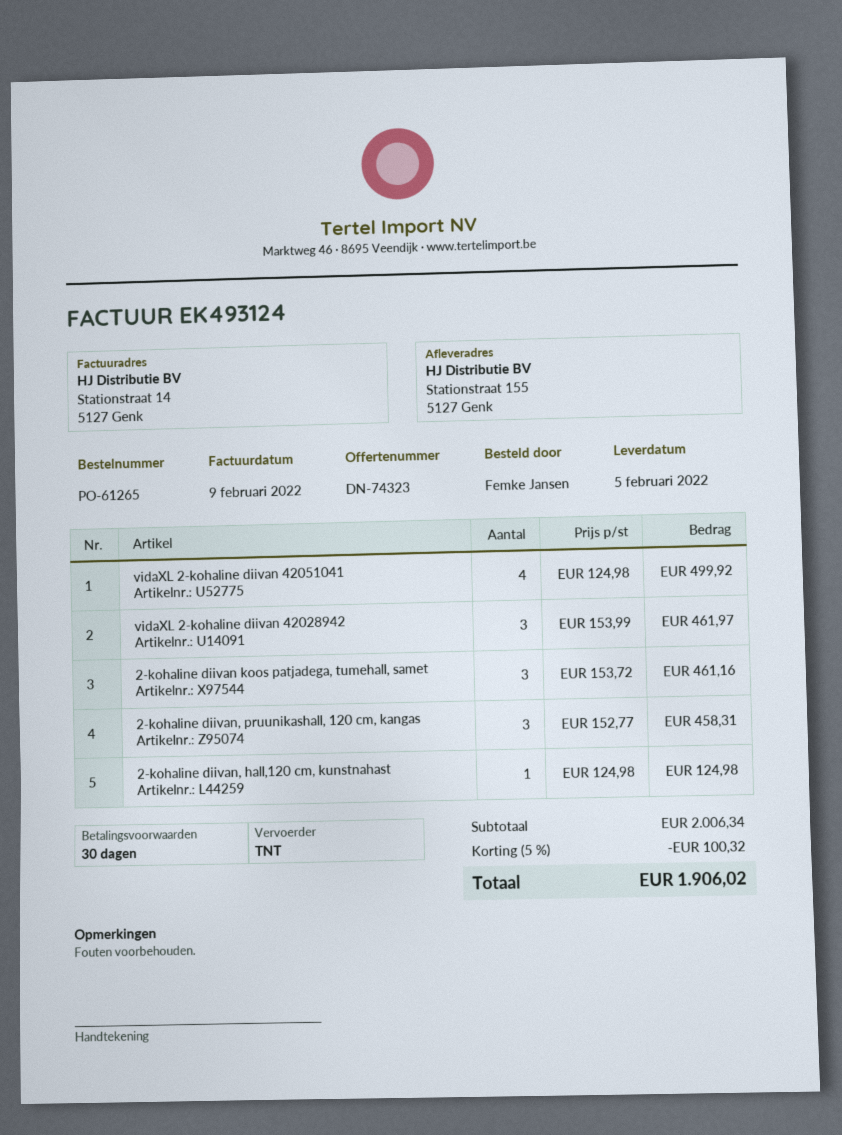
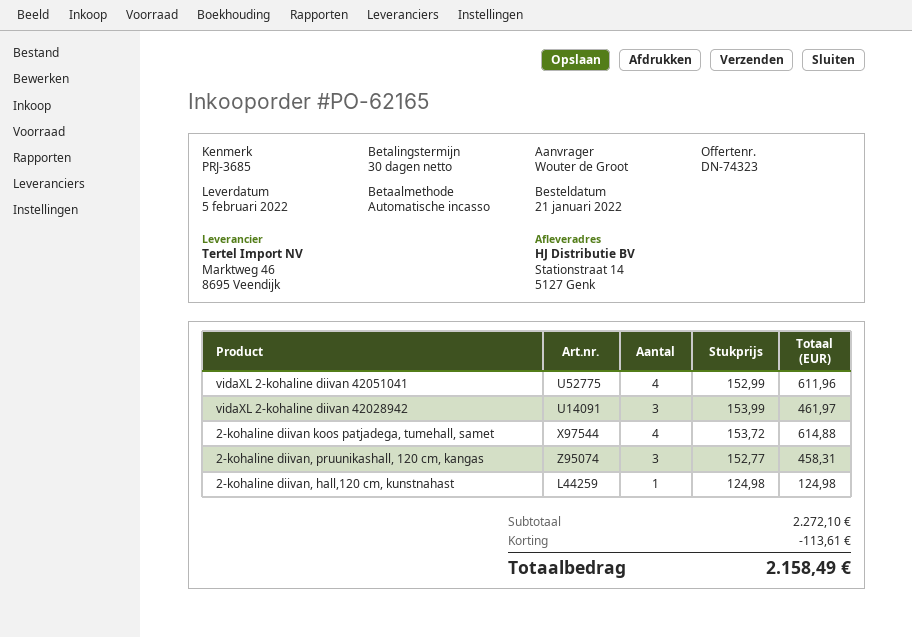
order number: PO-61265 -> PO-62165
ordered by: Femke Jansen -> Wouter de Groot
ship to: Stationstraat 155, 5127 Genk -> Stationstraat 14, 5127 Genk
vidaXL 2-kohaline diivan 42051041: 4 x 124.98 = 499.92 -> 4 x 152.99 = 611.96
2-kohaline diivan koos patjadega, tumehall, samet: 3 x 153.72 = 461.16 -> 4 x 153.72 = 614.88
subtotal: 2006.34 -> 2272.10
discount: 100.32 -> 113.61
total: 1906.02 -> 2158.49

